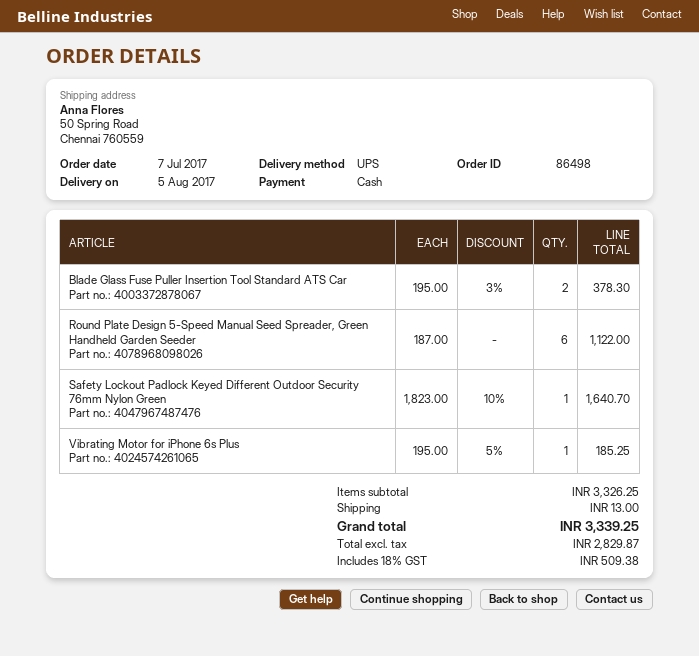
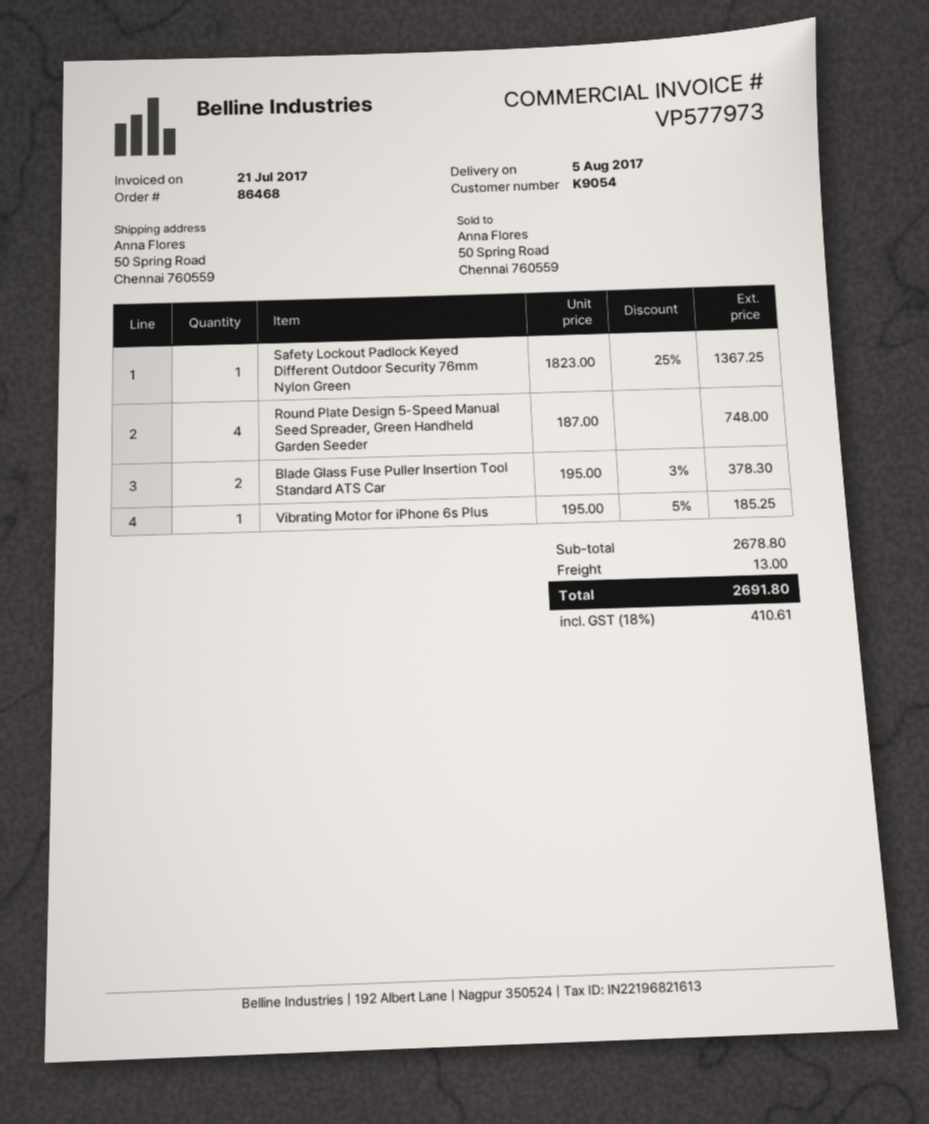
order number: 86498 -> 86468
Round Plate Design 5-Speed Manual Seed Spreader, Green Handheld Garden Seeder: 6 x 187.00 = 1122.00 -> 4 x 187.00 = 748.00
Safety Lockout Padlock Keyed Different Outdoor Security 76mm Nylon Green: 1 x 1823.00 - 10% = 1640.70 -> 1 x 1823.00 - 25% = 1367.25
subtotal: 3326.25 -> 2678.80
tax: 18% = 509.38 -> 18% = 410.61
total: 3339.25 -> 2691.80

